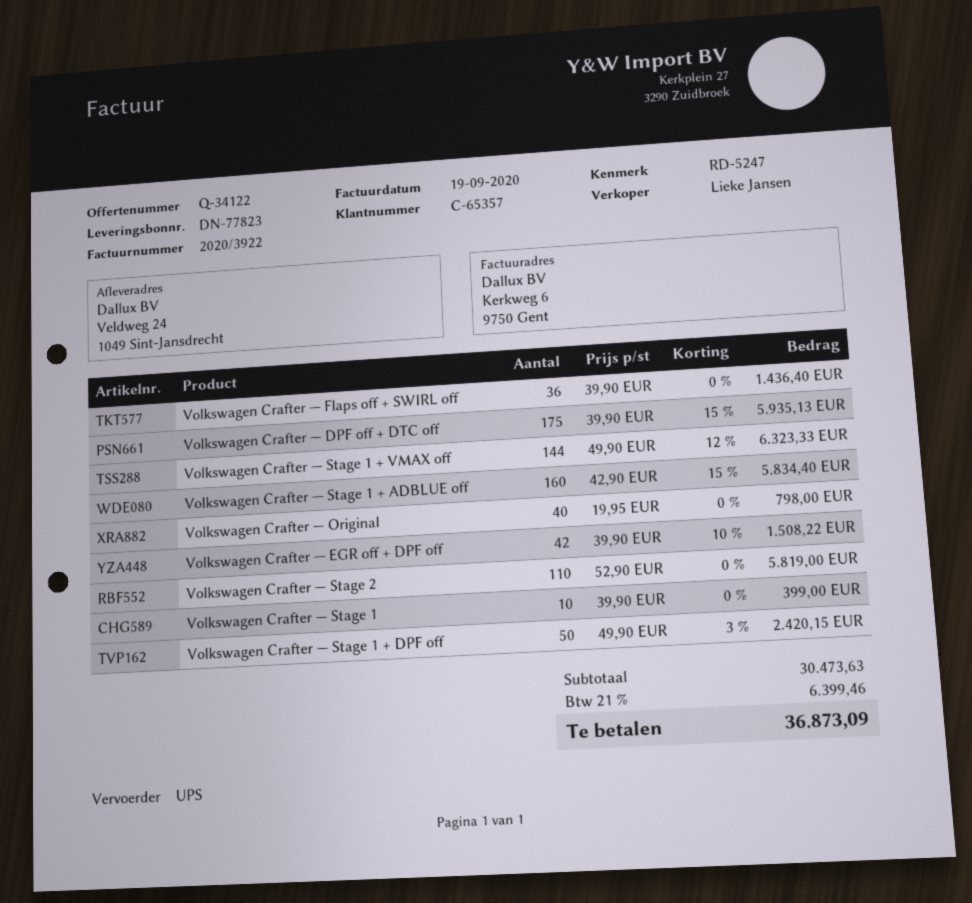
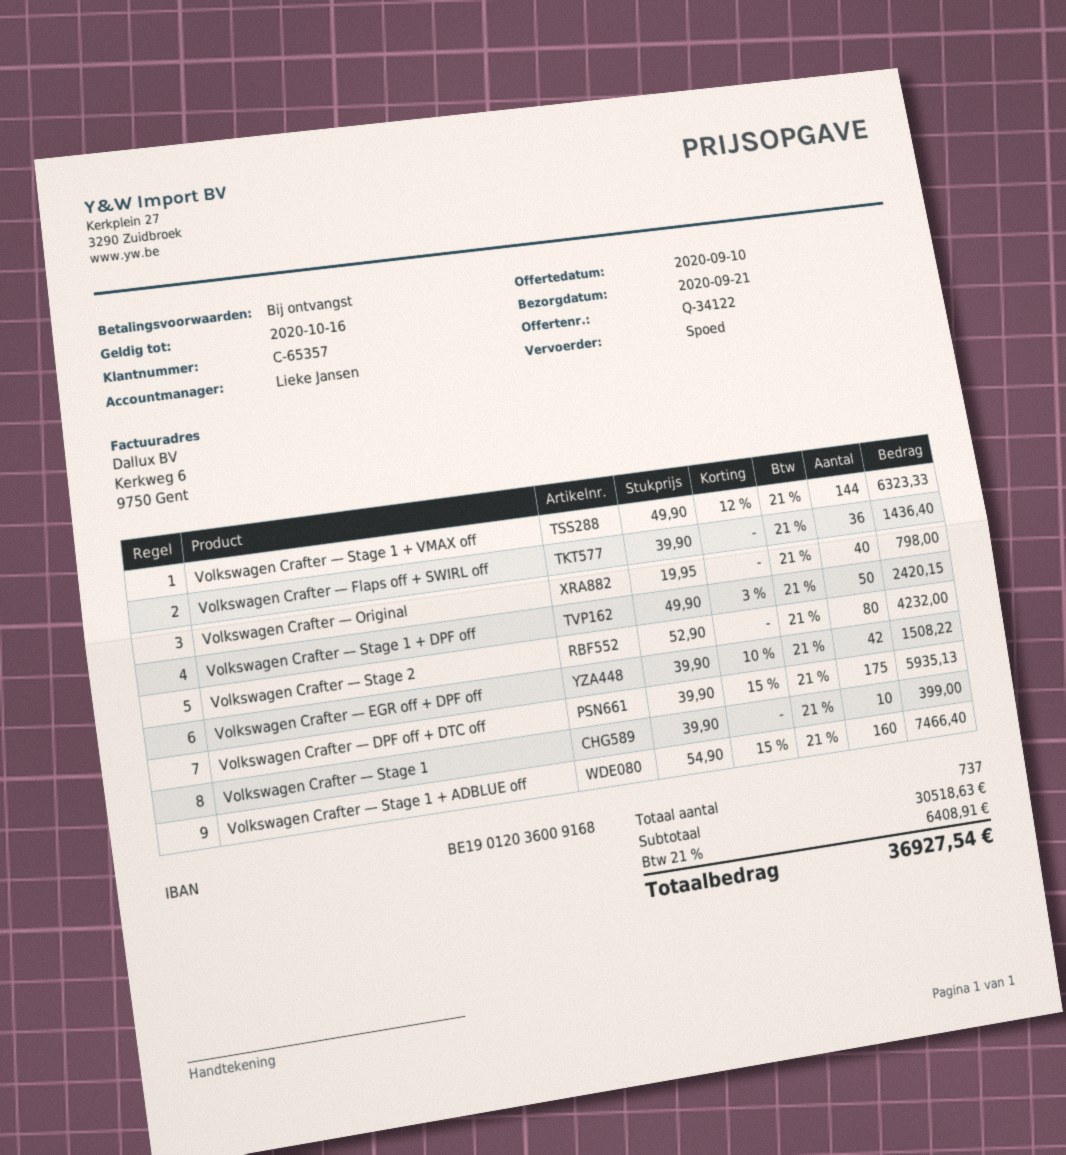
shipping method: UPS -> express
Volkswagen Crafter — Stage 1 + ADBLUE off: 160 x 42.90 - 15% = 5834.40 -> 160 x 54.90 - 15% = 7466.40
Volkswagen Crafter — Stage 2: 110 x 52.90 = 5819.00 -> 80 x 52.90 = 4232.00
subtotal: 30473.63 -> 30518.63
tax: 21% = 6399.46 -> 21% = 6408.91
total: 36873.09 -> 36927.54

